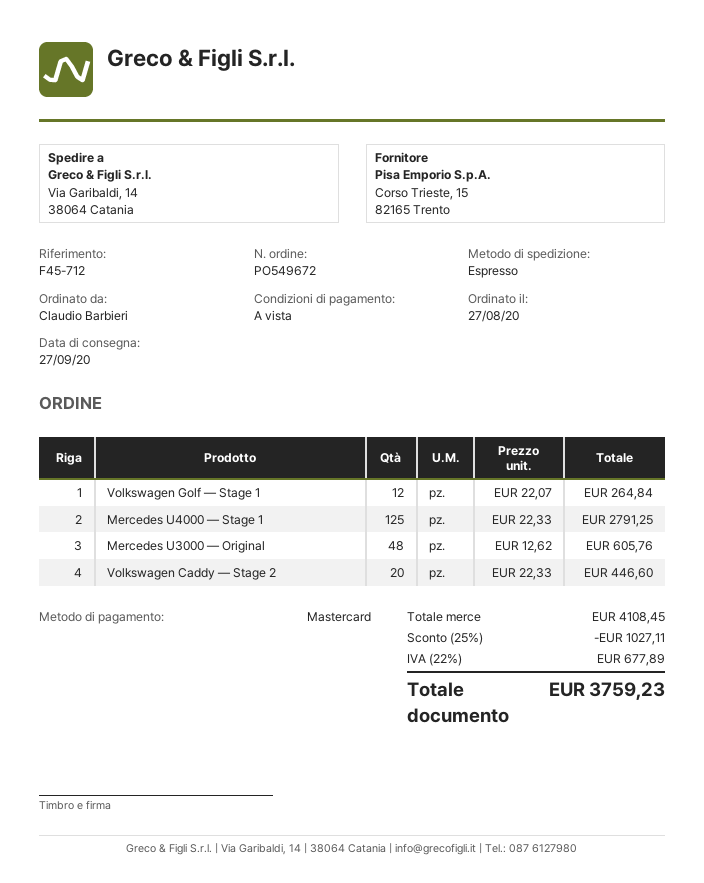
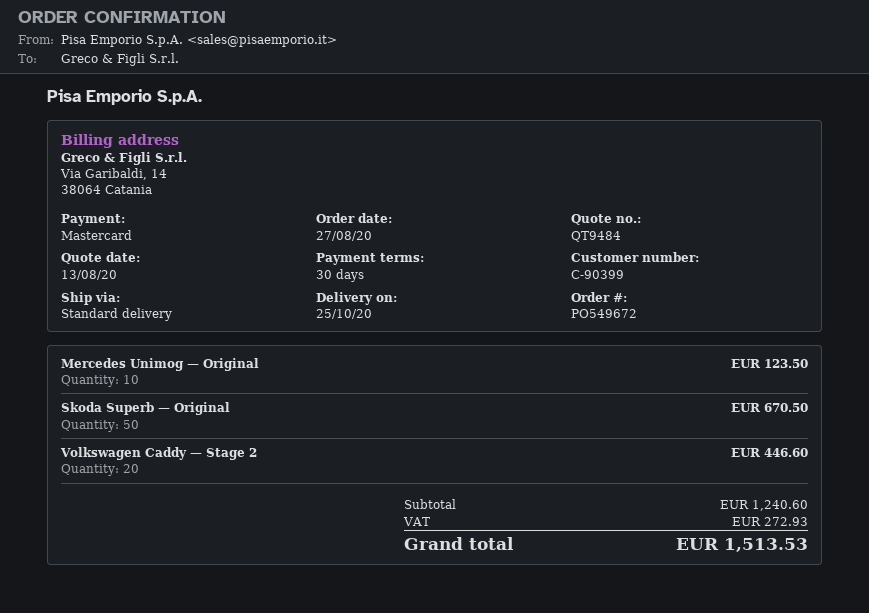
delivery date: 2020-09-27 -> 2020-10-25
payment terms: on receipt -> 30 days
shipping method: express -> standard
Volkswagen Golf — Stage 1: 12 for 264.84 -> none
Mercedes U4000 — Stage 1: 125 for 2791.25 -> none
Mercedes U3000 — Original: 48 for 605.76 -> none
Mercedes Unimog — Original: none -> 10 for 123.50
Skoda Superb — Original: none -> 50 for 670.50
subtotal: 4108.45 -> 1240.60
discount: 25% = 1027.11 -> none
tax: 677.89 -> 272.93
total: 3759.23 -> 1513.53

